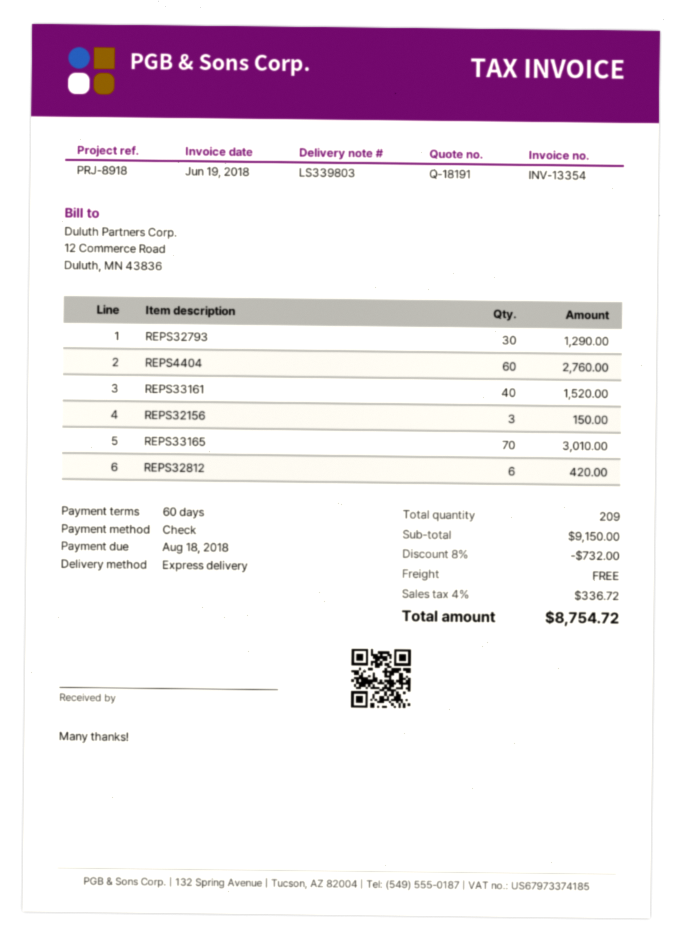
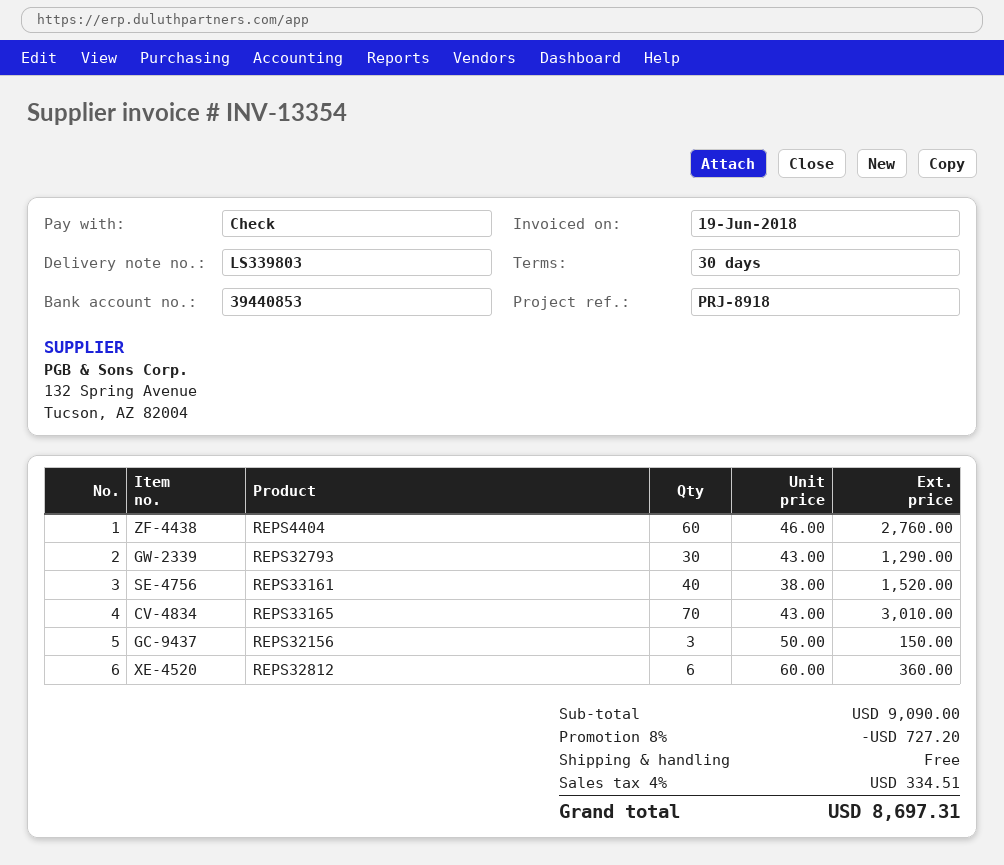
payment terms: 60 days -> 30 days
REPS32812: 6 for 420.00 -> 6 for 360.00
subtotal: 9150.00 -> 9090.00
discount: 8% = 732.00 -> 8% = 727.20
tax: 4% = 336.72 -> 4% = 334.51
total: 8754.72 -> 8697.31

